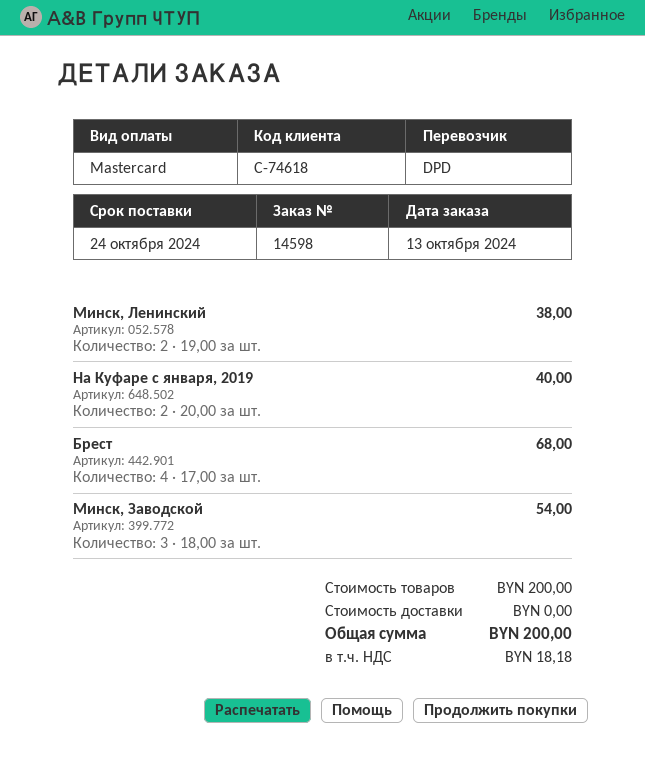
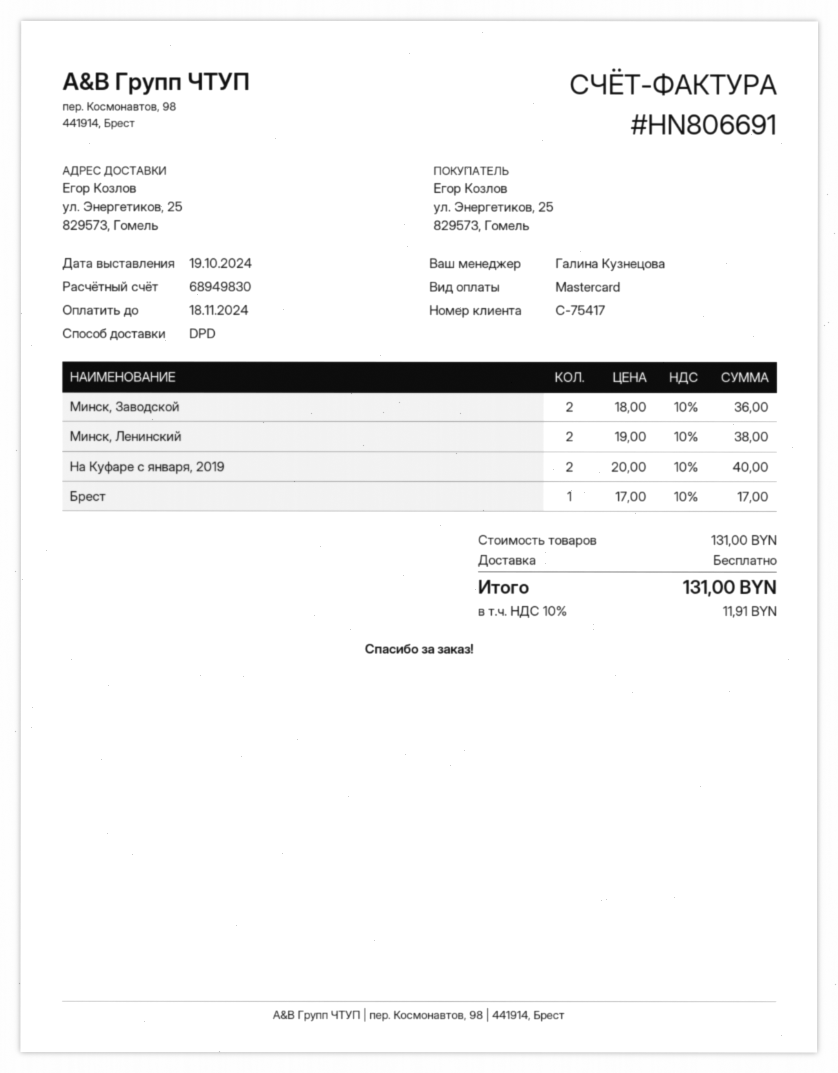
customer number: C-74618 -> C-75417
Брест: 4 x 17.00 = 68.00 -> 1 x 17.00 = 17.00
Минск, Заводской: 3 x 18.00 = 54.00 -> 2 x 18.00 = 36.00
subtotal: 200.00 -> 131.00
tax: 18.18 -> 11.91
total: 200.00 -> 131.00

